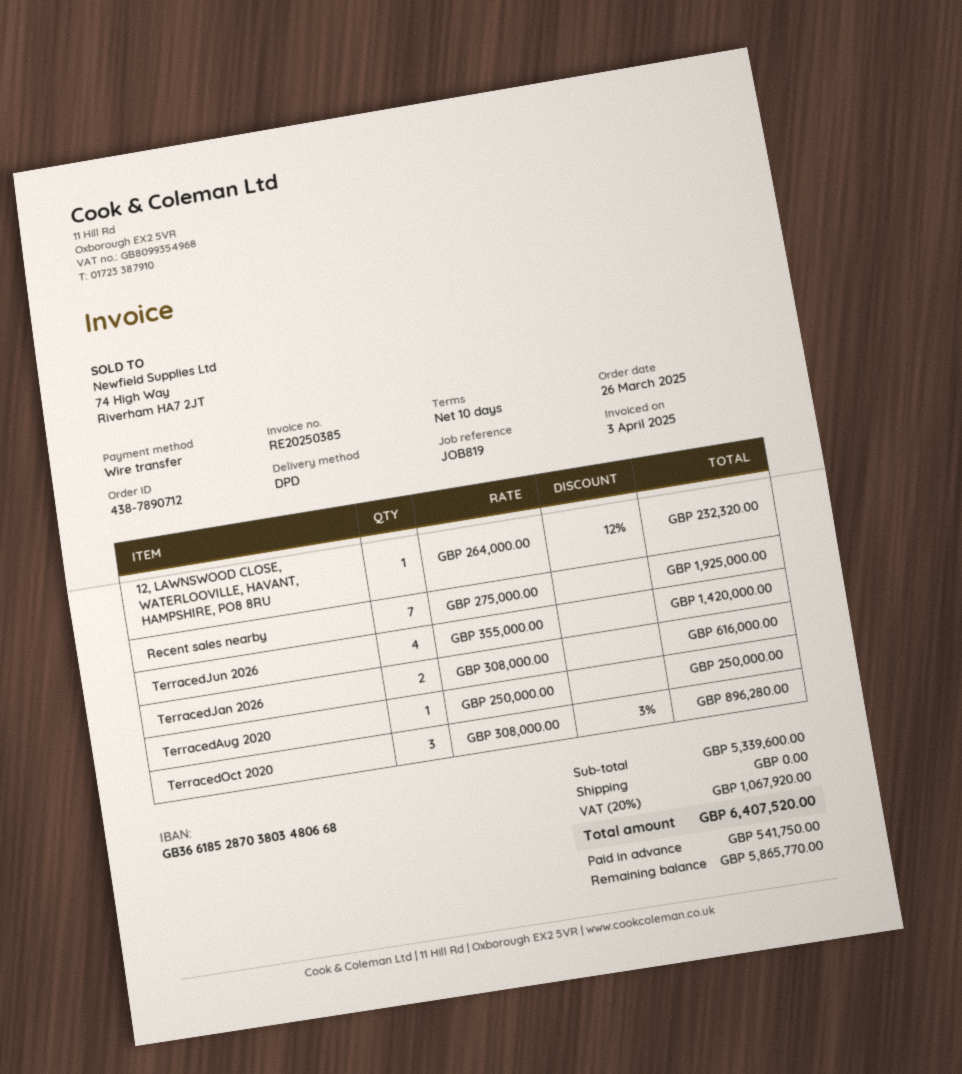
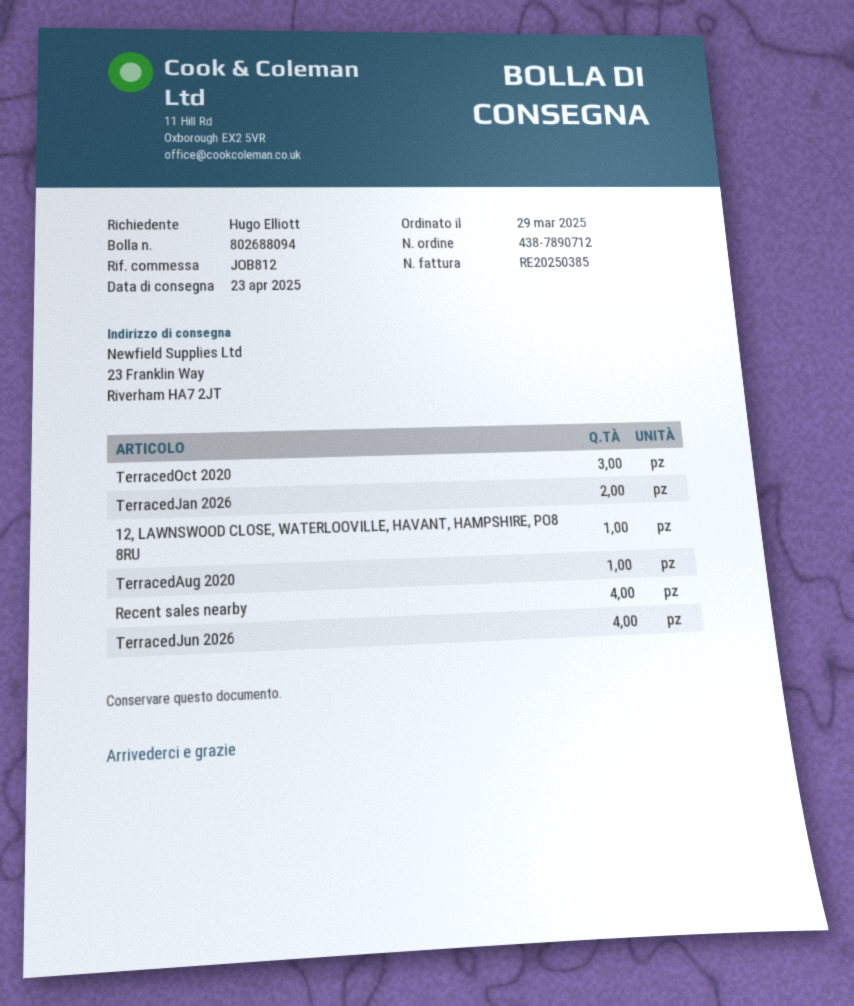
order date: 2025-03-26 -> 2025-03-29
reference: JOB819 -> JOB812
Recent sales nearby: 7 -> 4

